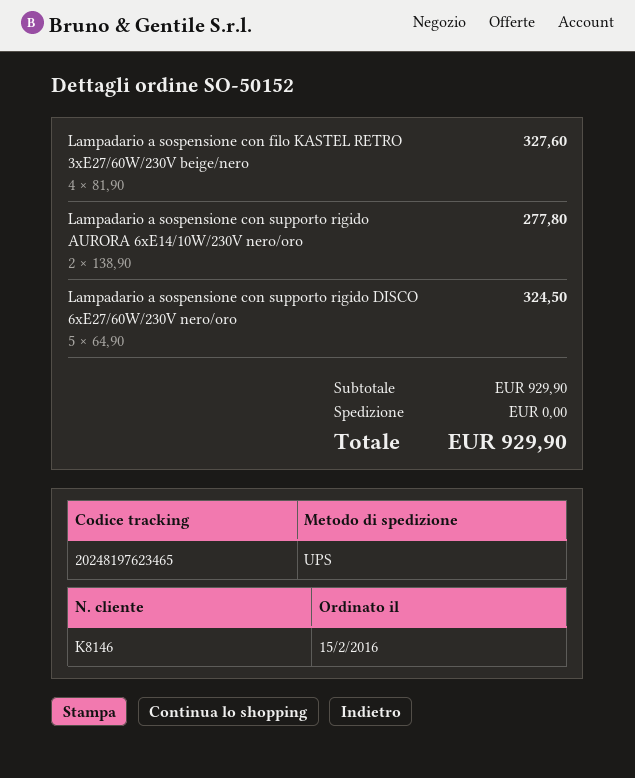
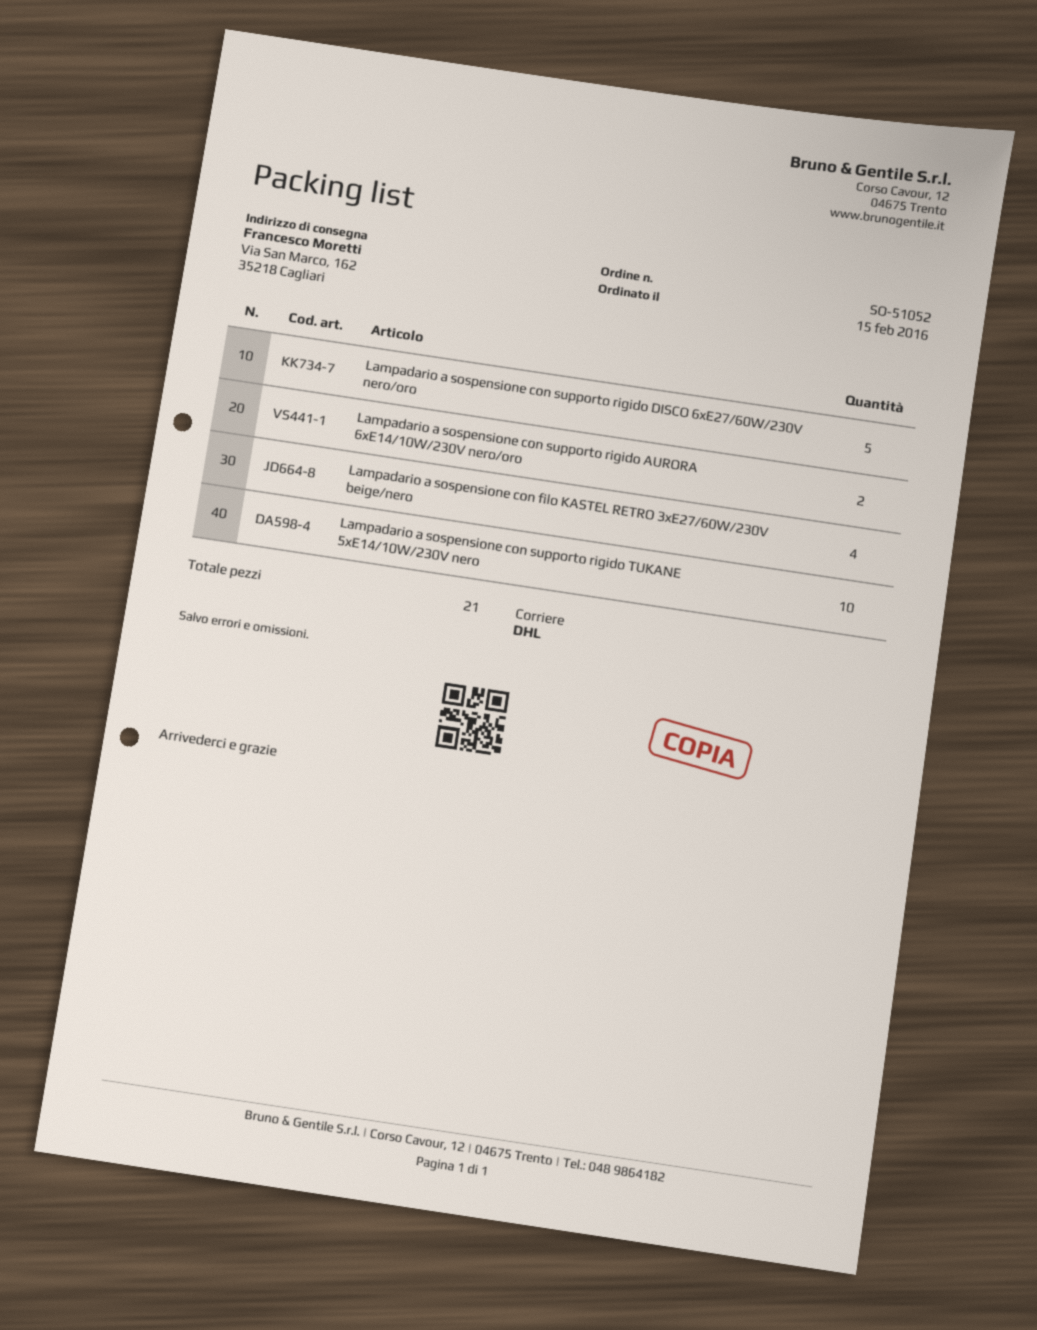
order number: SO-50152 -> SO-51052
shipping method: UPS -> DHL
Lampadario a sospensione con supporto rigido TUKANE 5xE14/10W/230V nero: none -> 10

